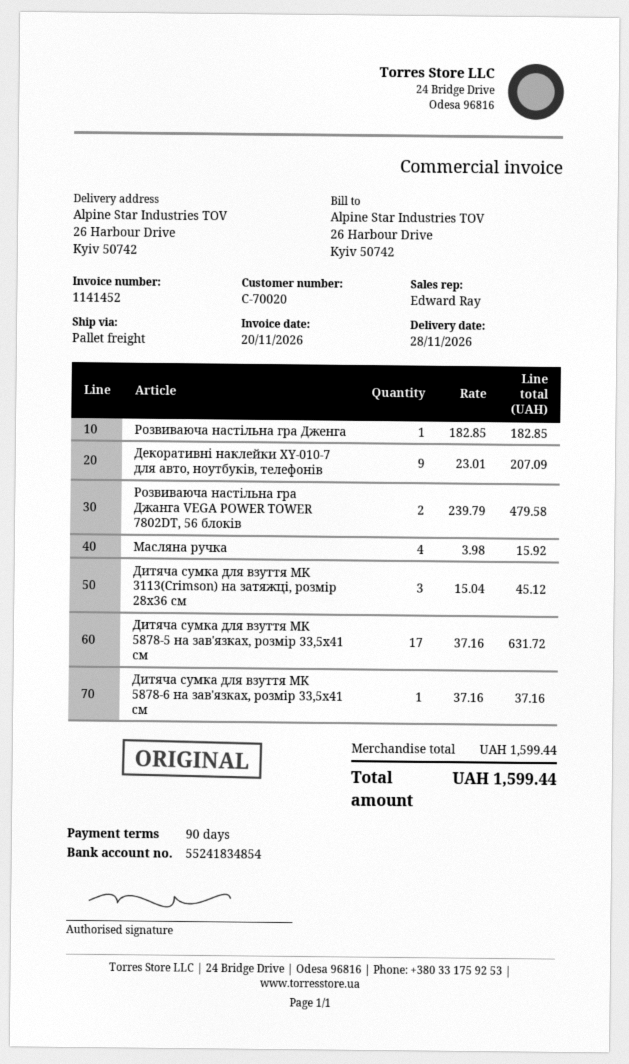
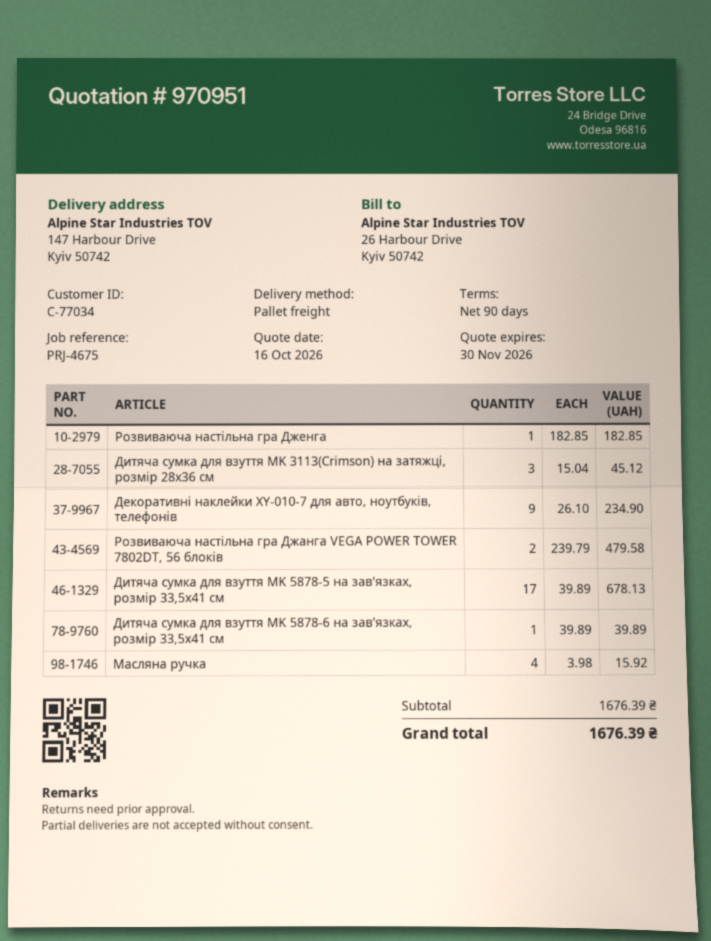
customer number: C-70020 -> C-77034
ship to: 26 Harbour Drive, Kyiv 50742 -> 147 Harbour Drive, Kyiv 50742
Декоративні наклейки XY-010-7 для авто, ноутбуків, телефонів: 9 x 23.01 = 207.09 -> 9 x 26.10 = 234.90
Дитяча сумка для взуття MK 5878-5 на зав'язках, розмір 33,5х41 см: 17 x 37.16 = 631.72 -> 17 x 39.89 = 678.13
Дитяча сумка для взуття MK 5878-6 на зав'язках, розмір 33,5х41 см: 1 x 37.16 = 37.16 -> 1 x 39.89 = 39.89
subtotal: 1599.44 -> 1676.39
total: 1599.44 -> 1676.39

